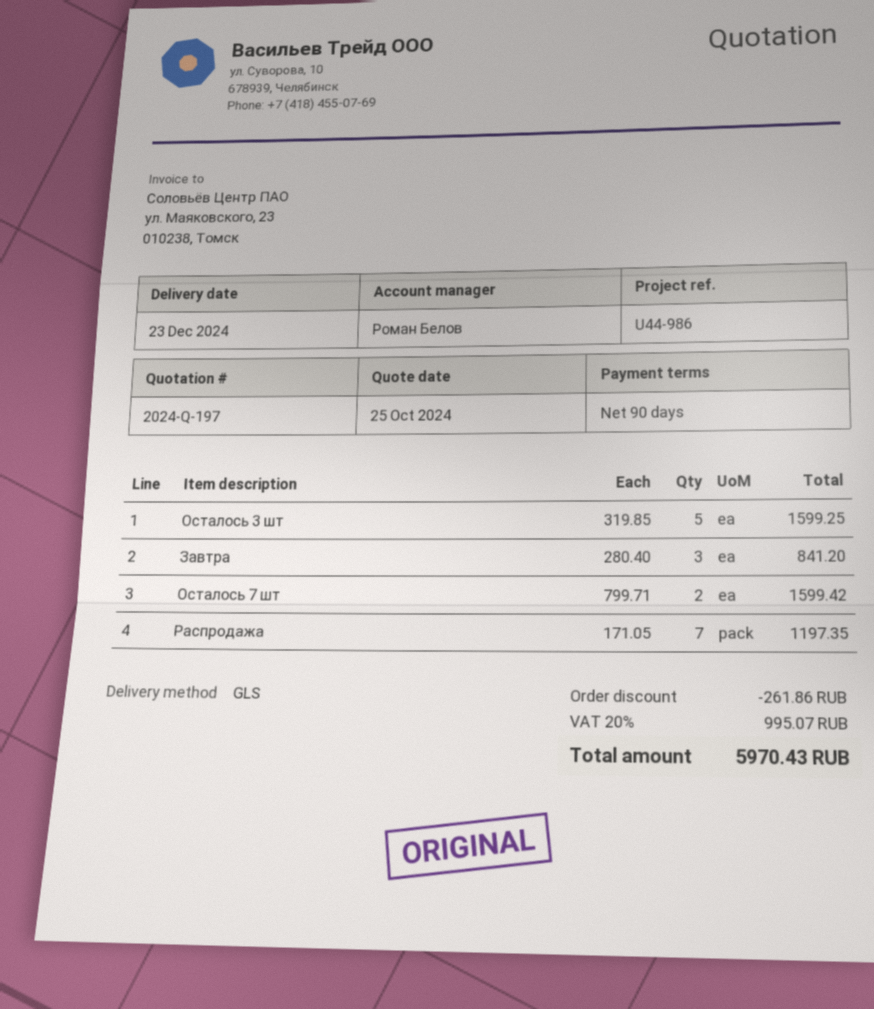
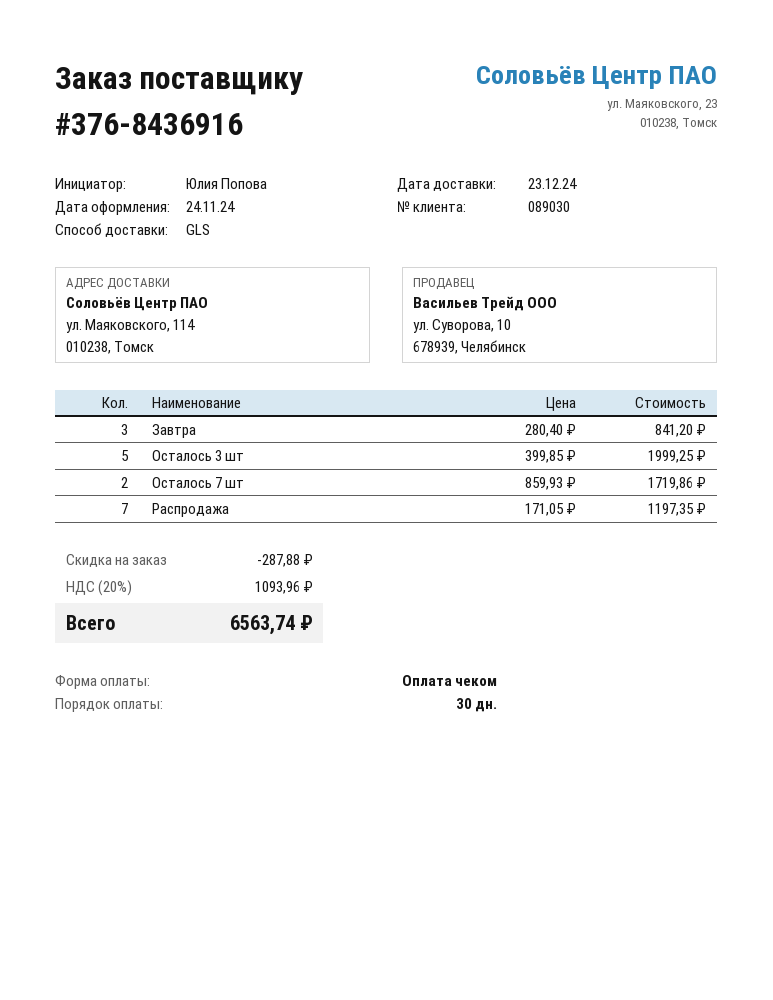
payment terms: 90 days -> 30 days
Осталось 3 шт: 5 x 319.85 = 1599.25 -> 5 x 399.85 = 1999.25
Осталось 7 шт: 2 x 799.71 = 1599.42 -> 2 x 859.93 = 1719.86
discount: 261.86 -> 287.88
tax: 20% = 995.07 -> 20% = 1093.96
total: 5970.43 -> 6563.74

